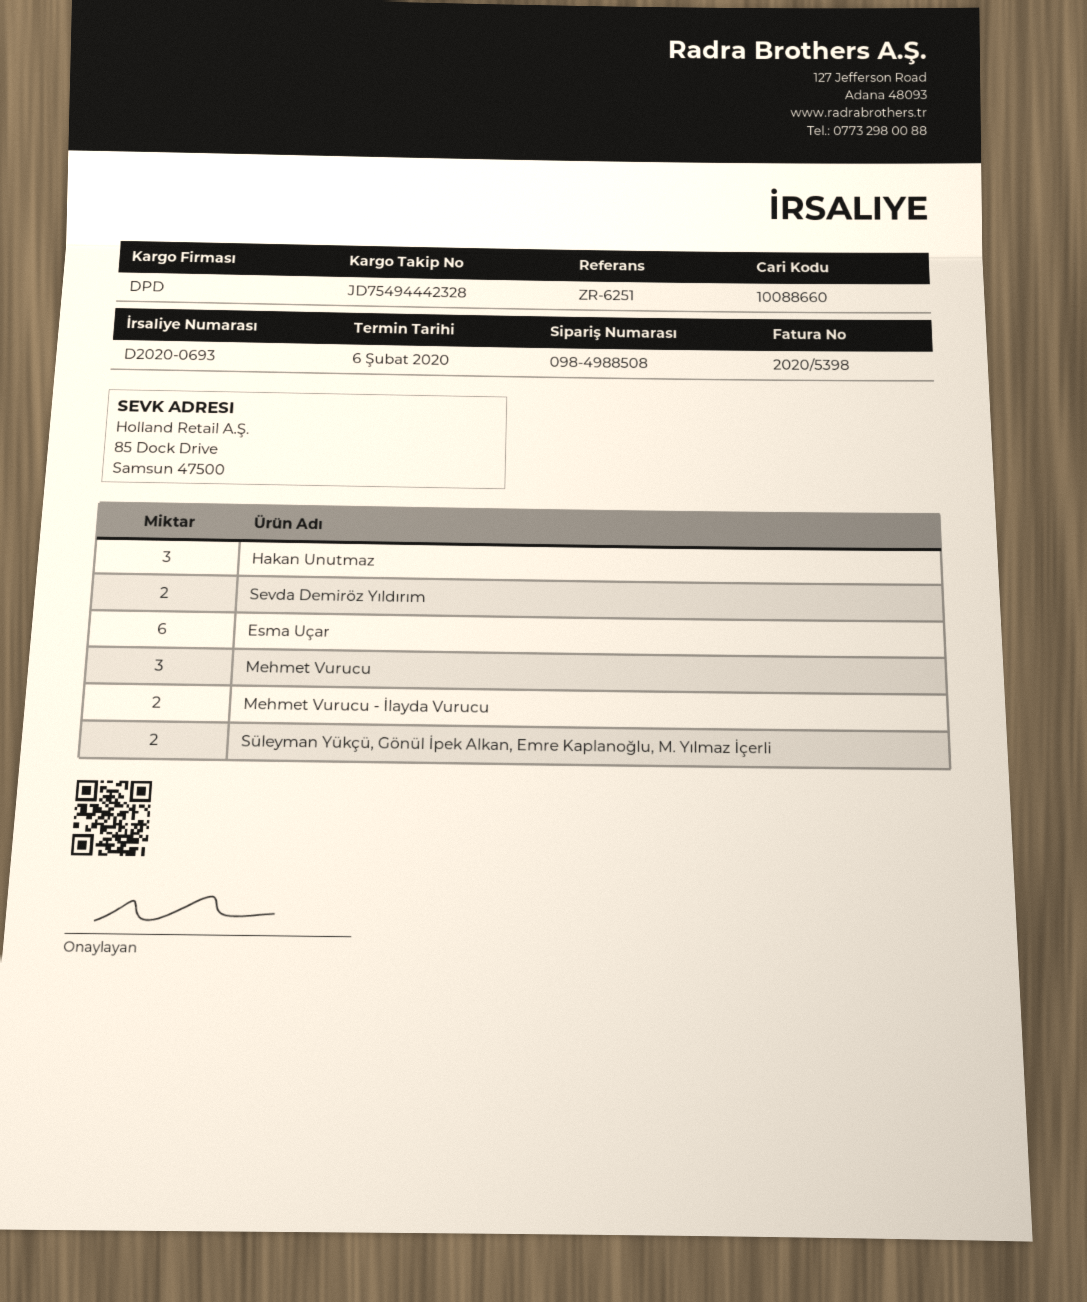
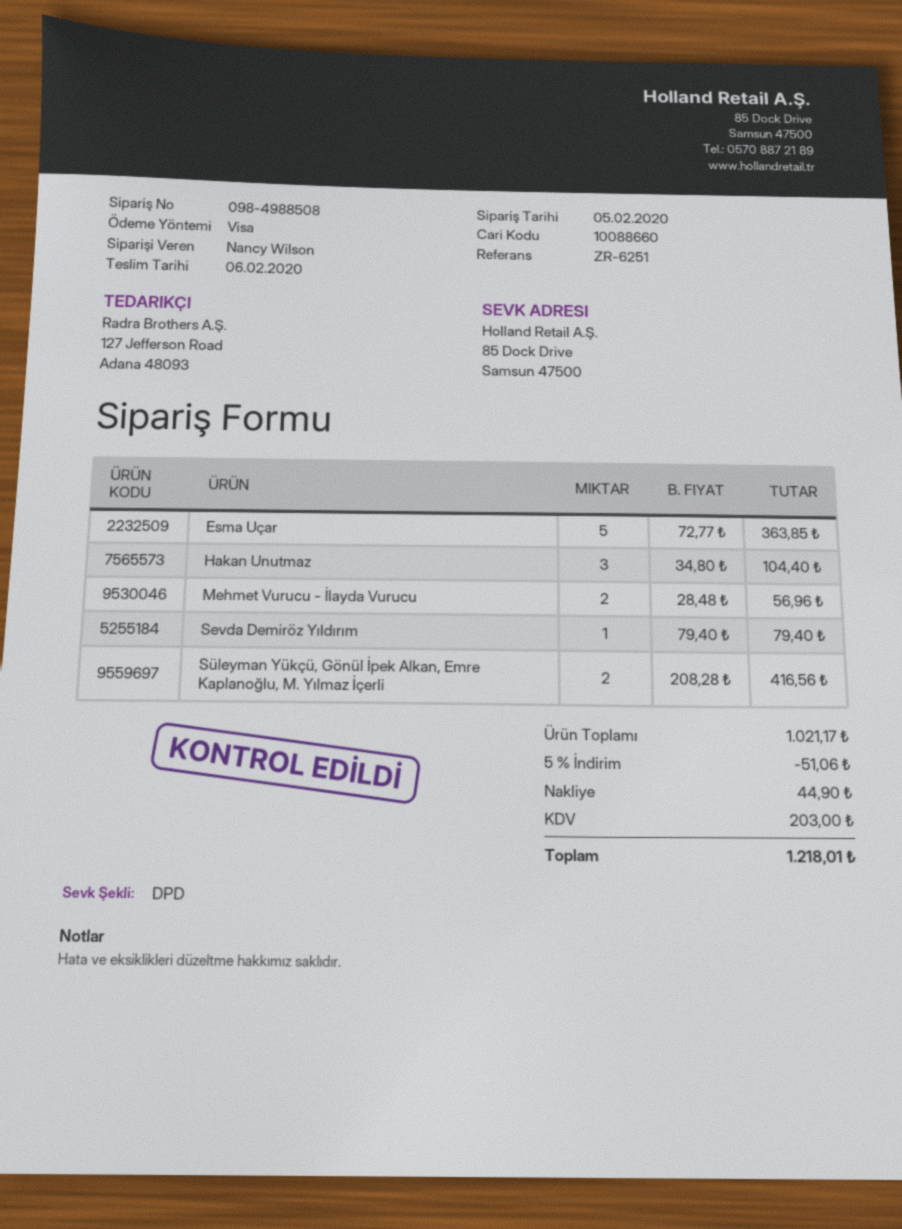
Sevda Demiröz Yıldırım: 2 -> 1
Esma Uçar: 6 -> 5
Mehmet Vurucu: 3 -> none

